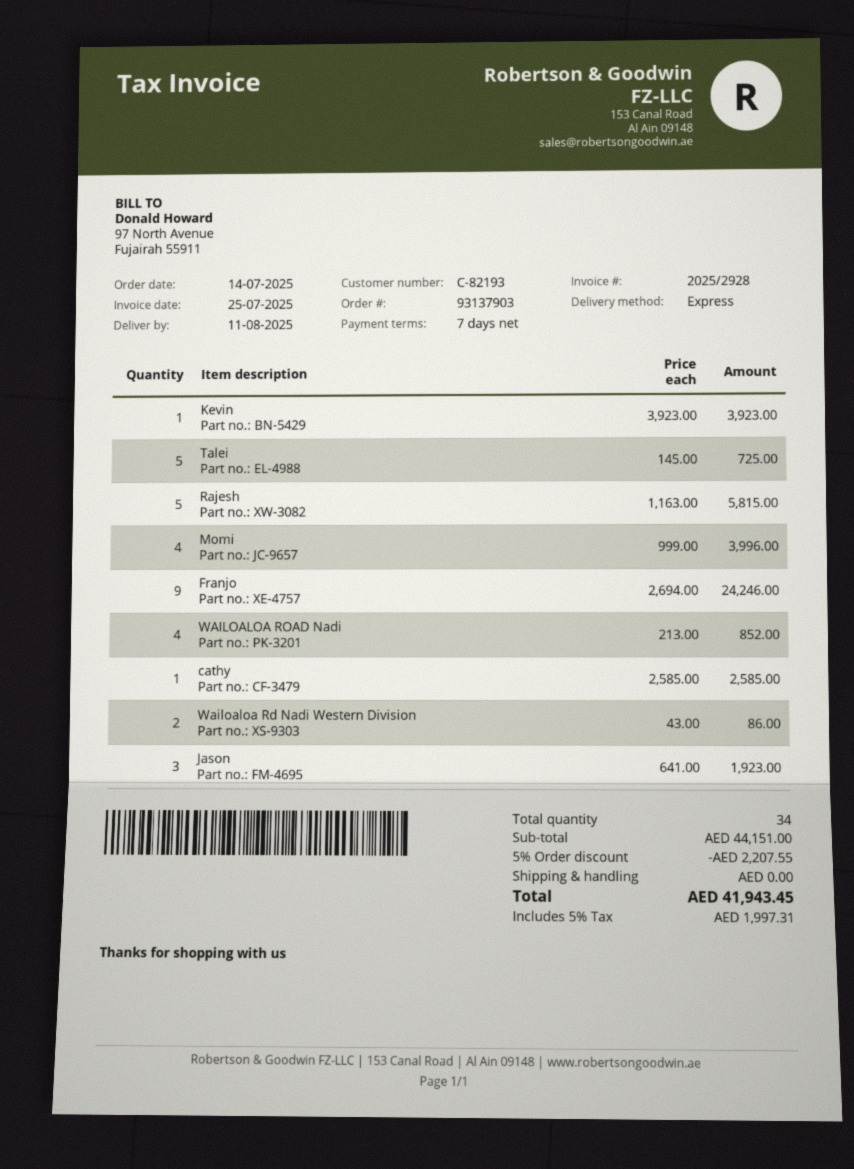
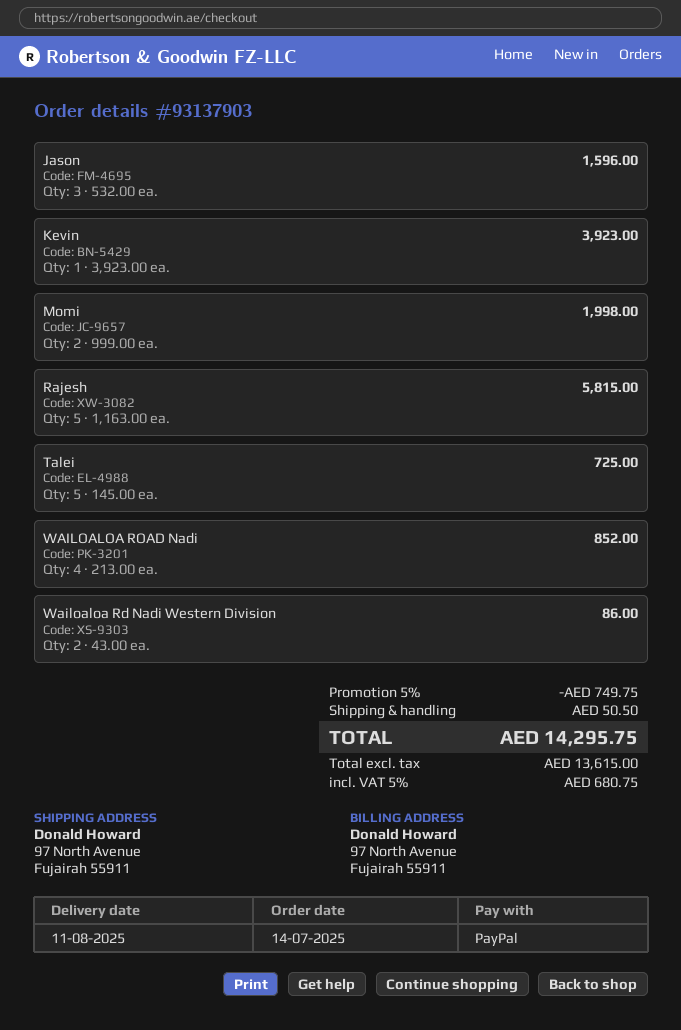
Momi: 4 x 999.00 = 3996.00 -> 2 x 999.00 = 1998.00
Franjo: 9 x 2694.00 = 24246.00 -> none
cathy: 1 x 2585.00 = 2585.00 -> none
Jason: 3 x 641.00 = 1923.00 -> 3 x 532.00 = 1596.00
discount: 5% = 2207.55 -> 5% = 749.75
shipping: 0.00 -> 50.50
tax: 5% = 1997.31 -> 5% = 680.75
total: 41943.45 -> 14295.75

